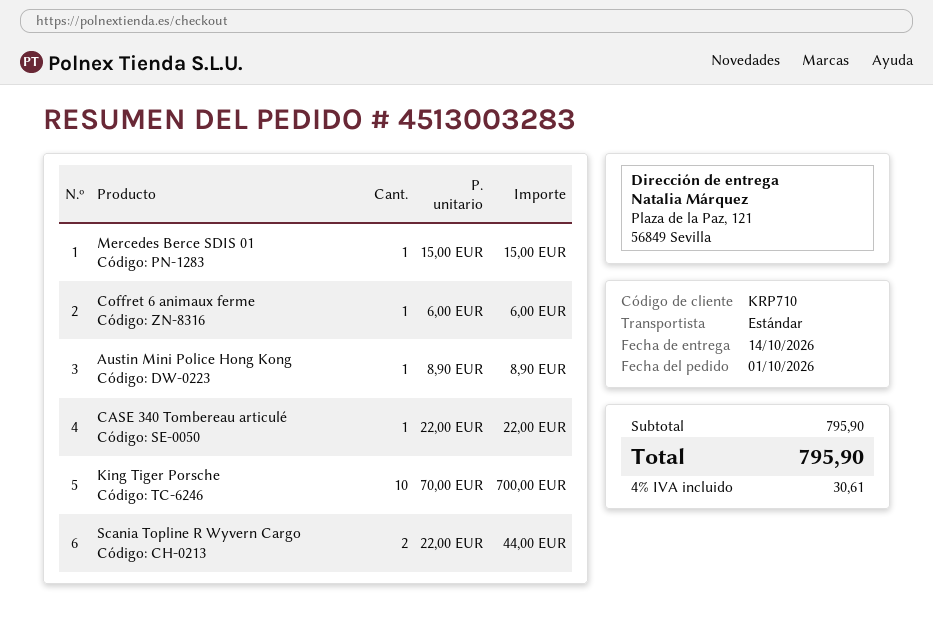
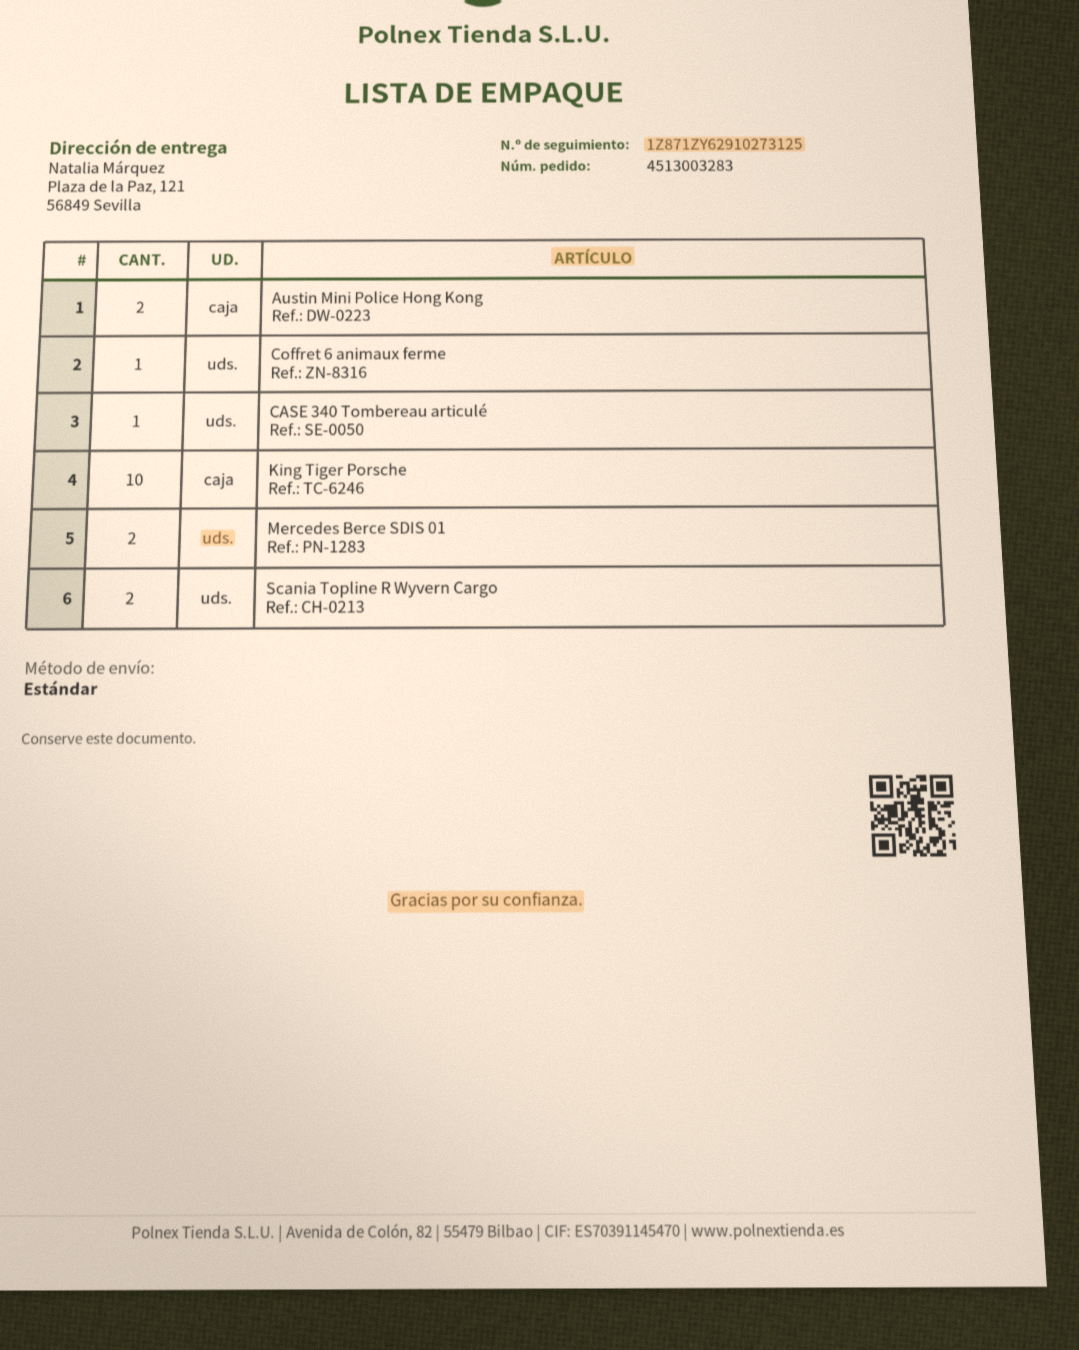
Mercedes Berce SDIS 01: 1 -> 2
Austin Mini Police Hong Kong: 1 -> 2

